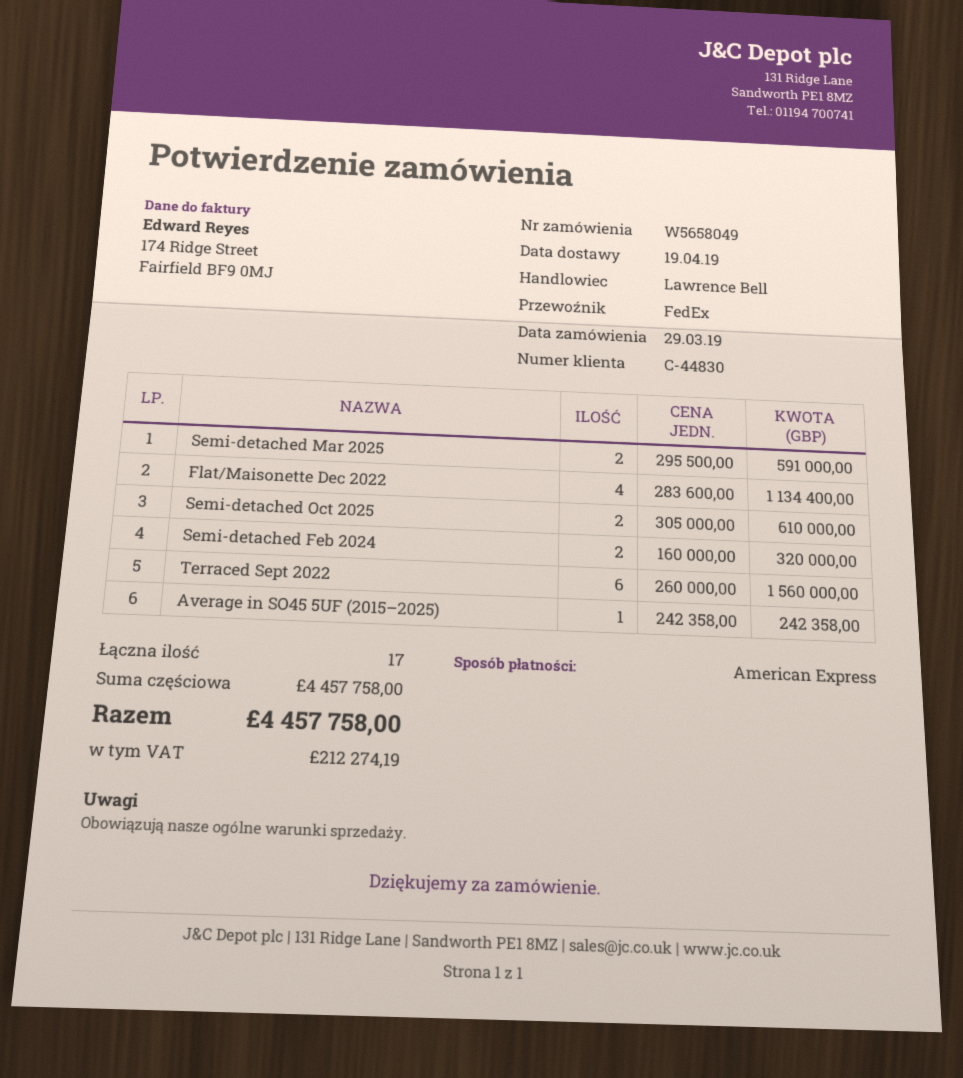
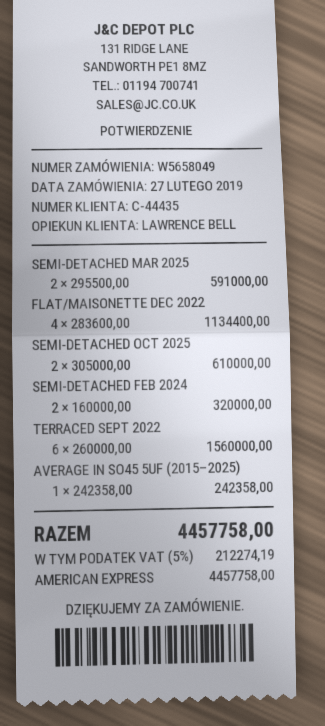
order date: 2019-03-29 -> 2019-02-27
customer number: C-44830 -> C-44435

